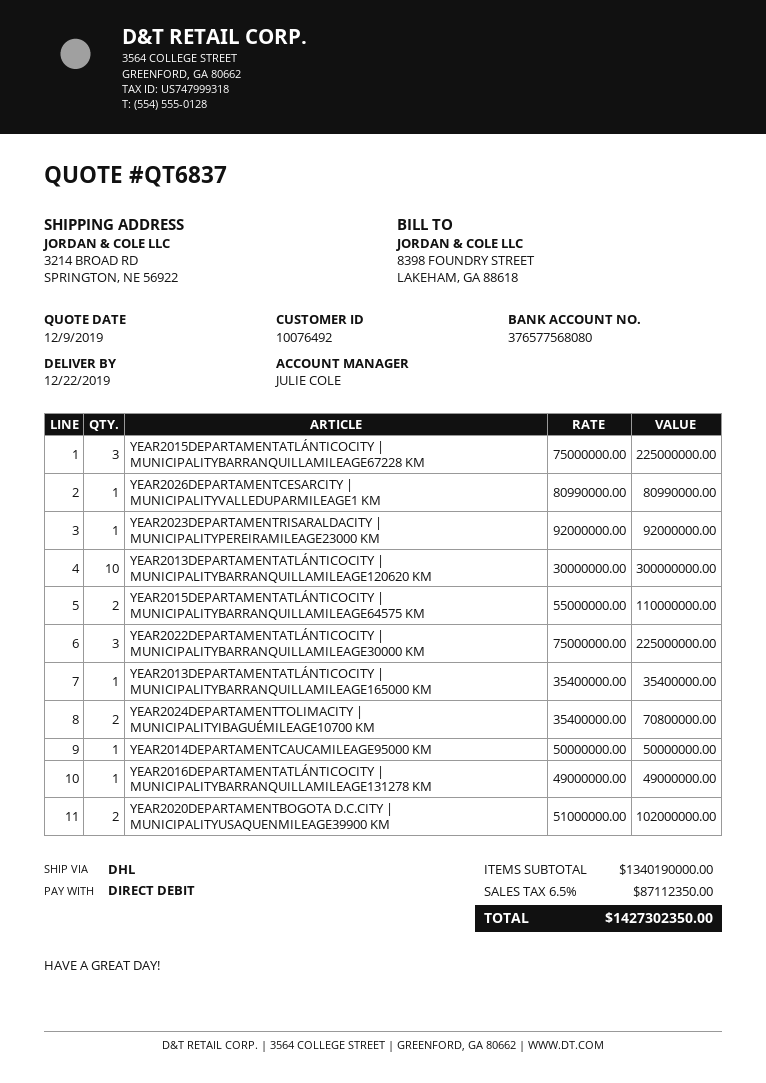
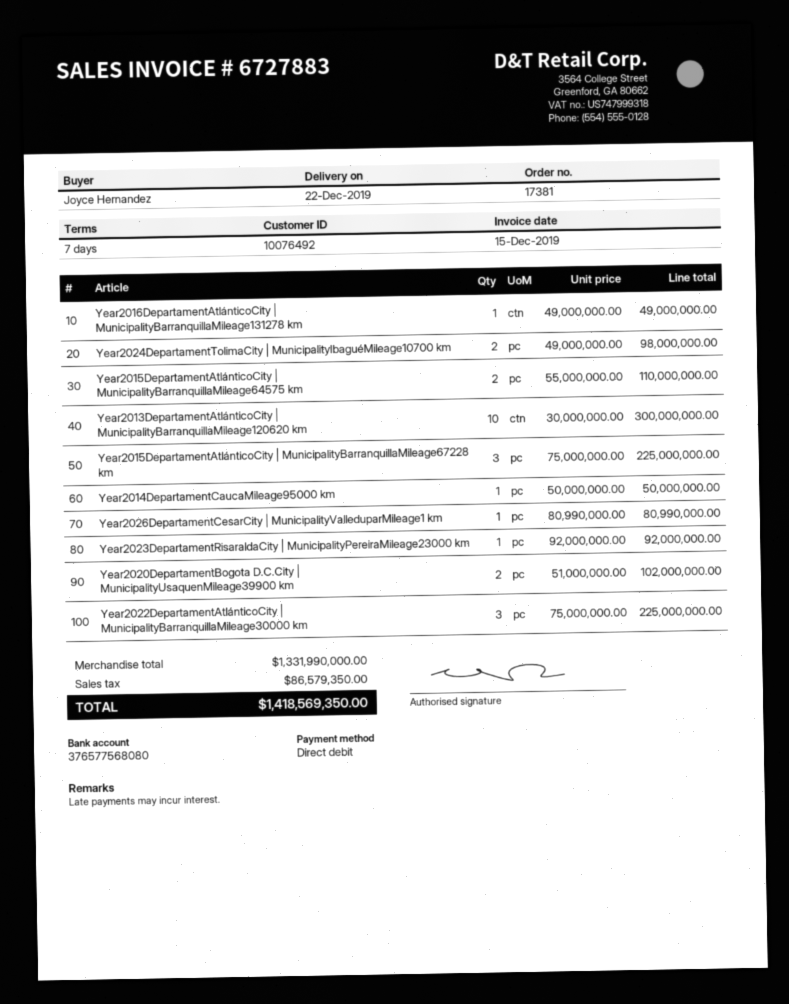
YEAR2013DEPARTAMENTATLÁNTICOCITY | MUNICIPALITYBARRANQUILLAMILEAGE165000 KM: 1 x 35400000.00 = 35400000.00 -> none
YEAR2024DEPARTAMENTTOLIMACITY | MUNICIPALITYIBAGUÉMILEAGE10700 KM: 2 x 35400000.00 = 70800000.00 -> 2 x 49000000.00 = 98000000.00
subtotal: 1340190000.00 -> 1331990000.00
tax: 87112350.00 -> 86579350.00
total: 1427302350.00 -> 1418569350.00

